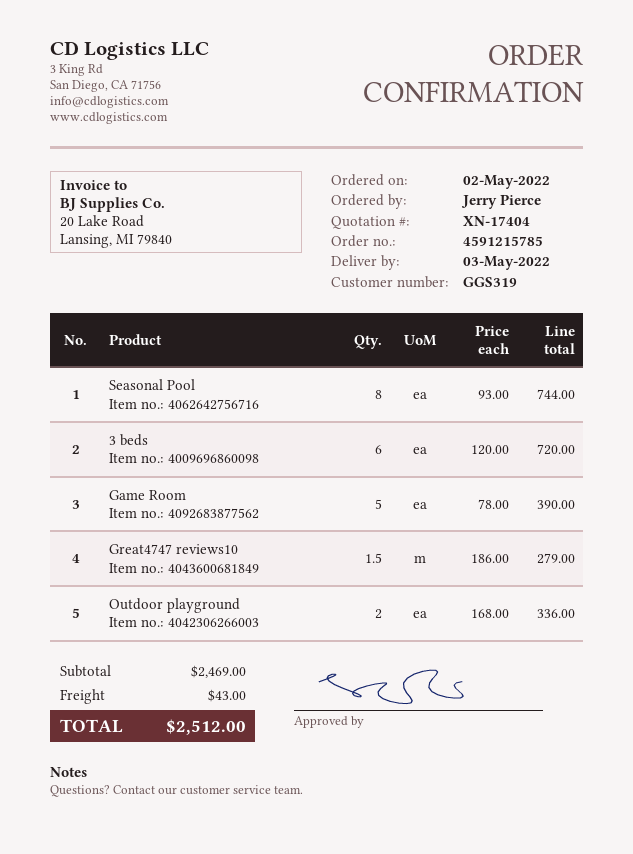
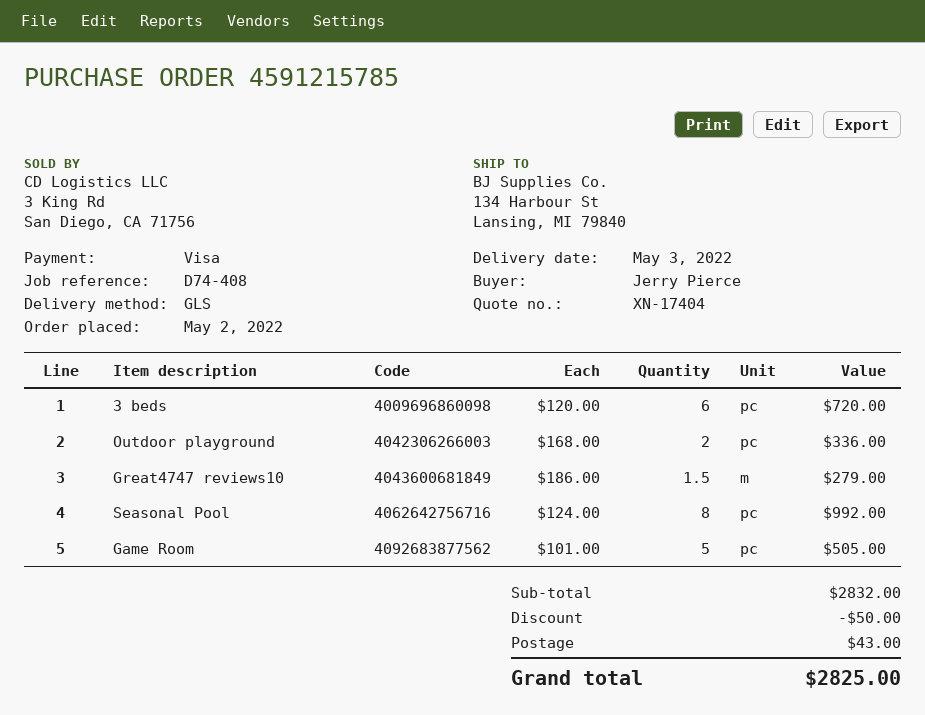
Seasonal Pool: 8 x 93.00 = 744.00 -> 8 x 124.00 = 992.00
Game Room: 5 x 78.00 = 390.00 -> 5 x 101.00 = 505.00
subtotal: 2469.00 -> 2832.00
discount: none -> 50.00
total: 2512.00 -> 2825.00

